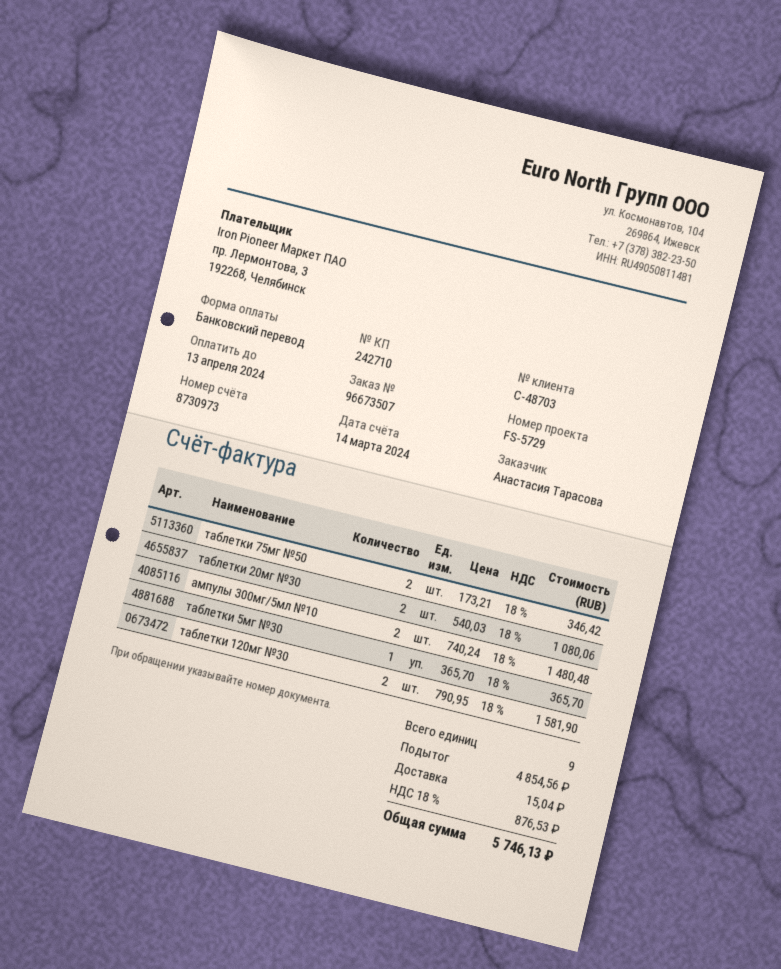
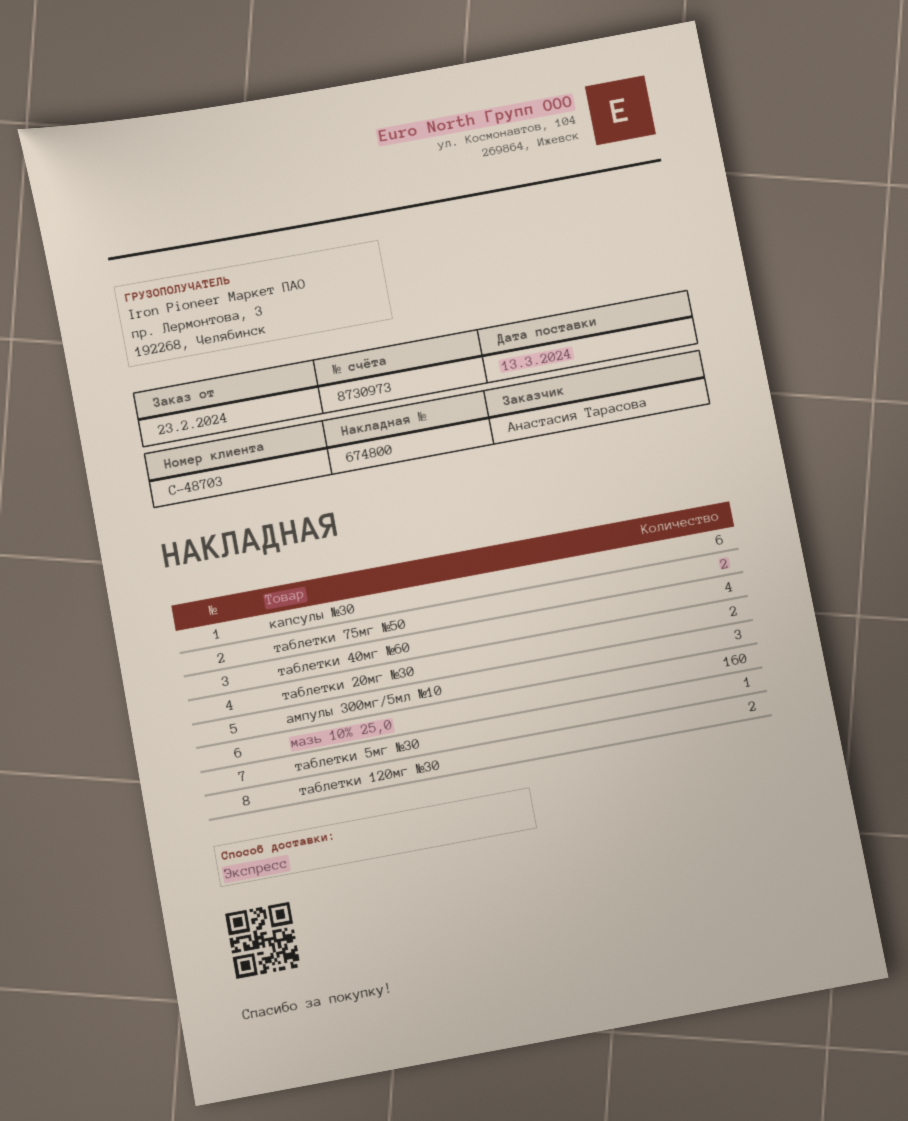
ампулы 300мг/5мл №10: 2 -> 3
капсулы №30: none -> 6
таблетки 40мг №60: none -> 4
мазь 10% 25,0: none -> 160

